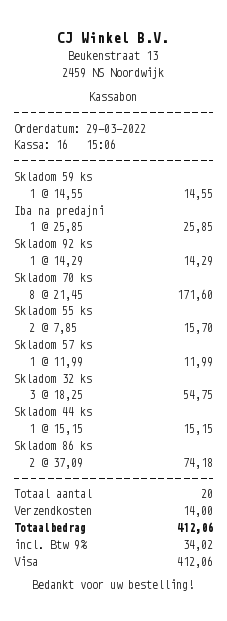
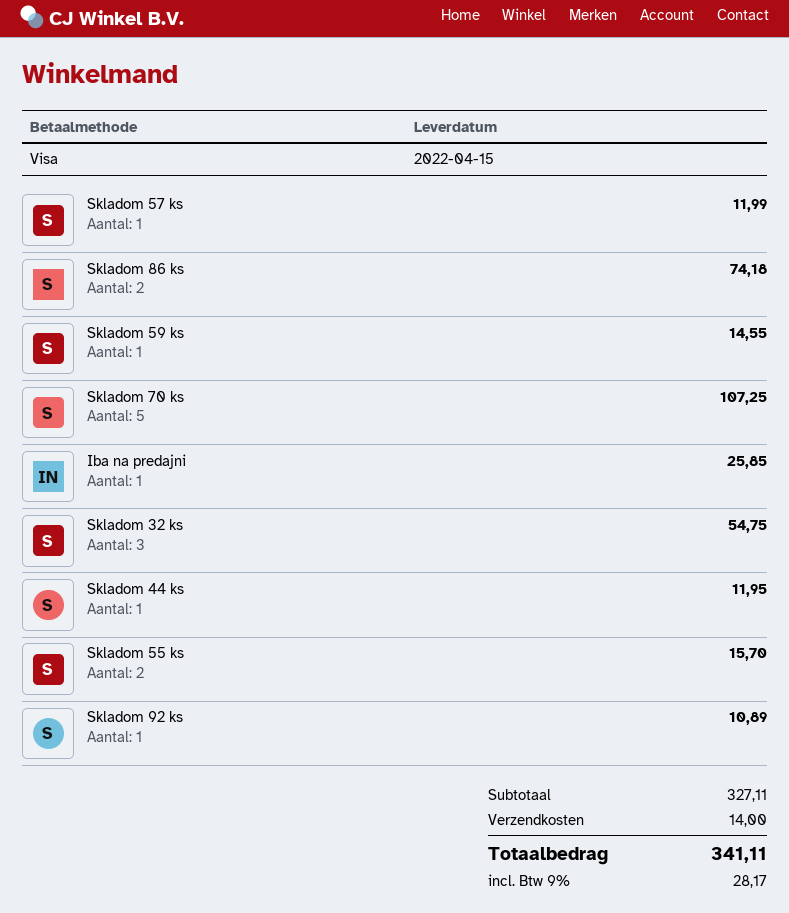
Skladom 92 ks: 1 for 14.29 -> 1 for 10.89
Skladom 70 ks: 8 for 171.60 -> 5 for 107.25
Skladom 44 ks: 1 for 15.15 -> 1 for 11.95
tax: 9% = 34.02 -> 9% = 28.17
total: 412.06 -> 341.11

